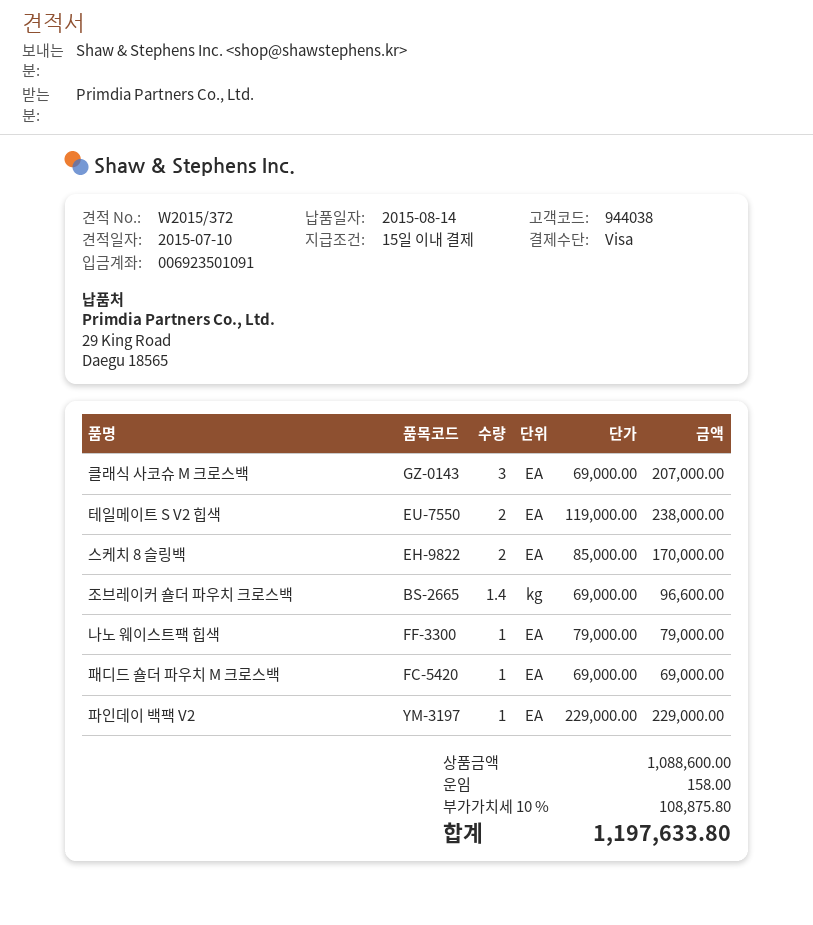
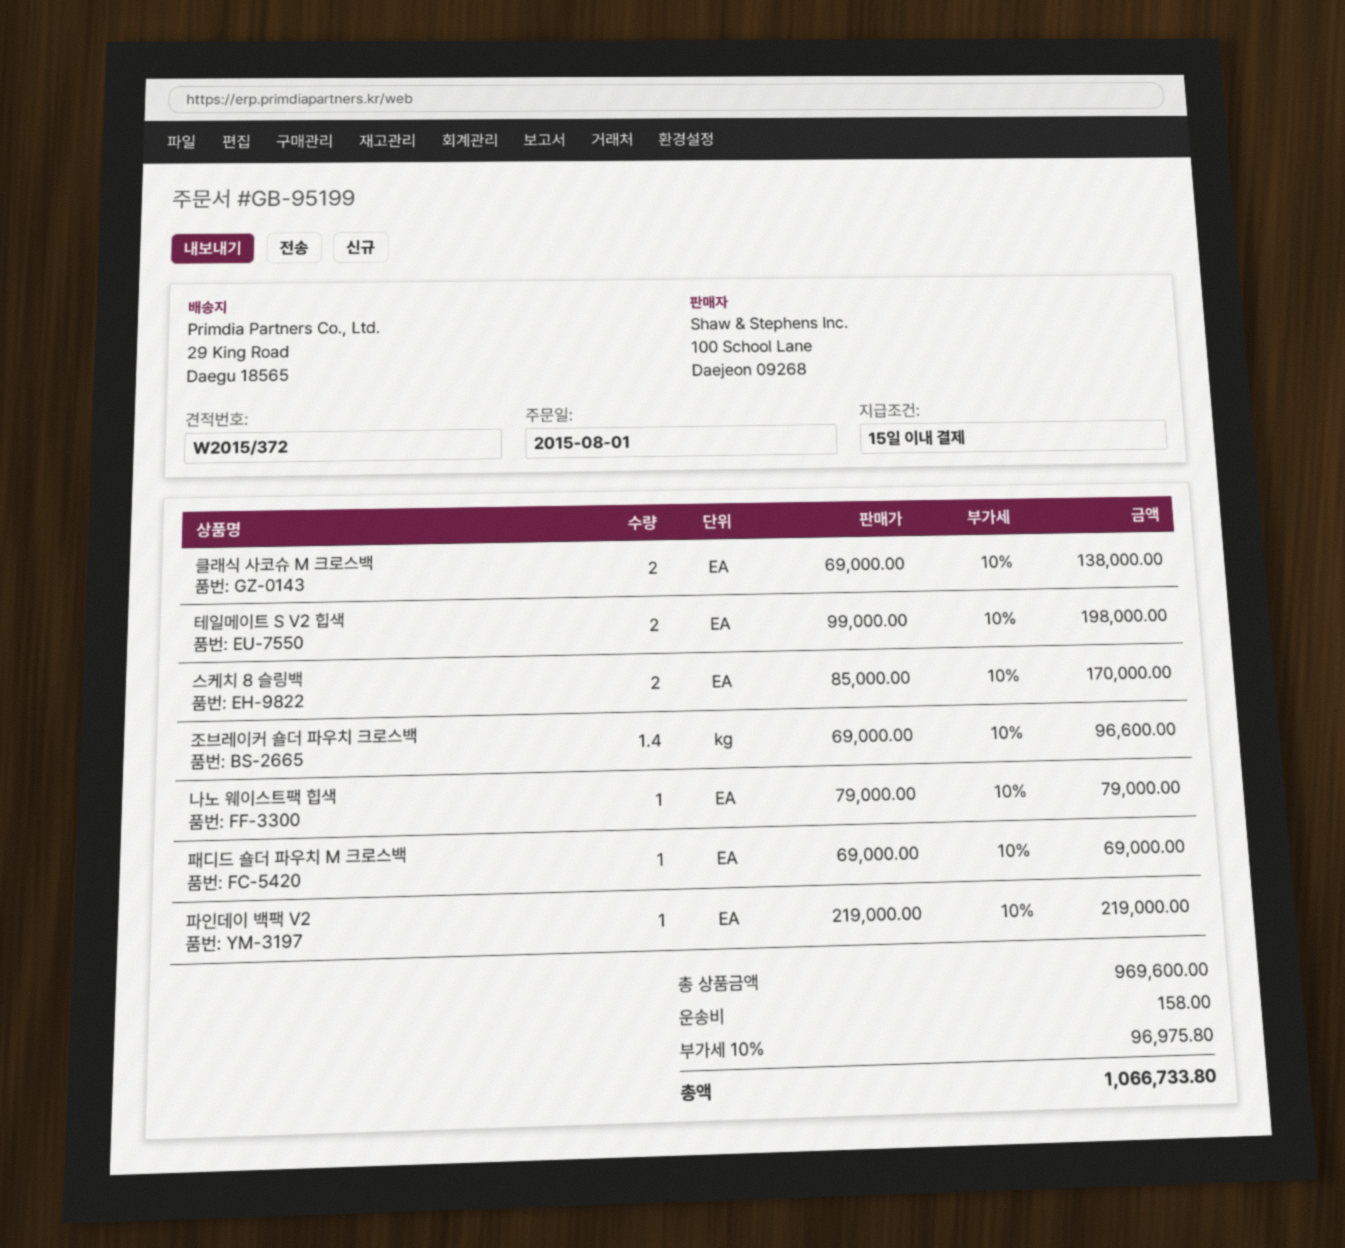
클래식 사코슈 M 크로스백: 3 x 69000.00 = 207000.00 -> 2 x 69000.00 = 138000.00
테일메이트 S V2 힙색: 2 x 119000.00 = 238000.00 -> 2 x 99000.00 = 198000.00
파인데이 백팩 V2: 1 x 229000.00 = 229000.00 -> 1 x 219000.00 = 219000.00
subtotal: 1088600.00 -> 969600.00
tax: 10% = 108875.80 -> 10% = 96975.80
total: 1197633.80 -> 1066733.80

